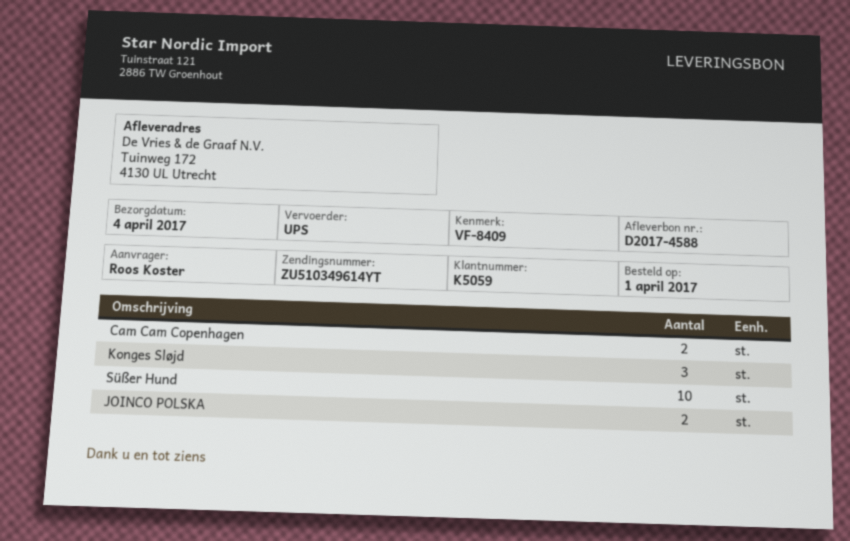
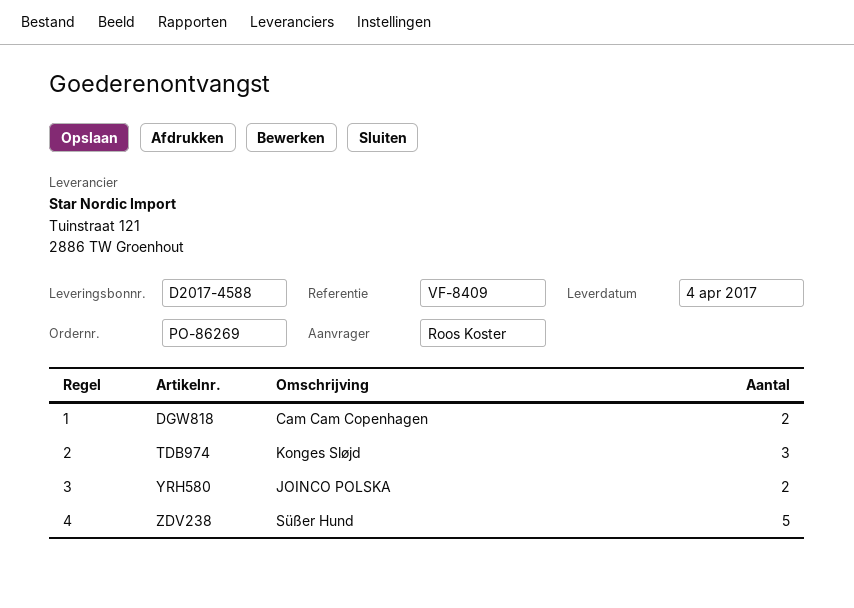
Süßer Hund: 10 -> 5

